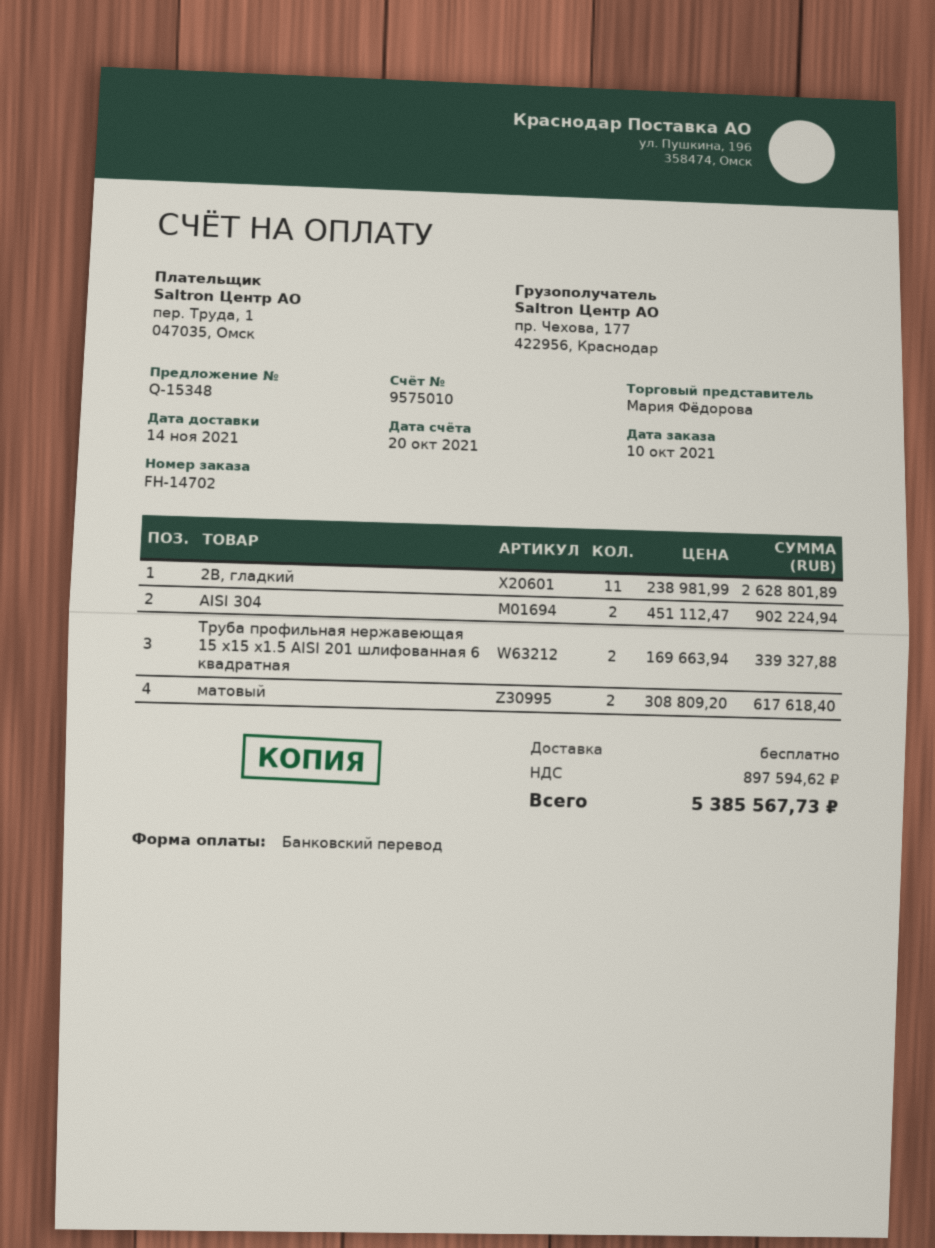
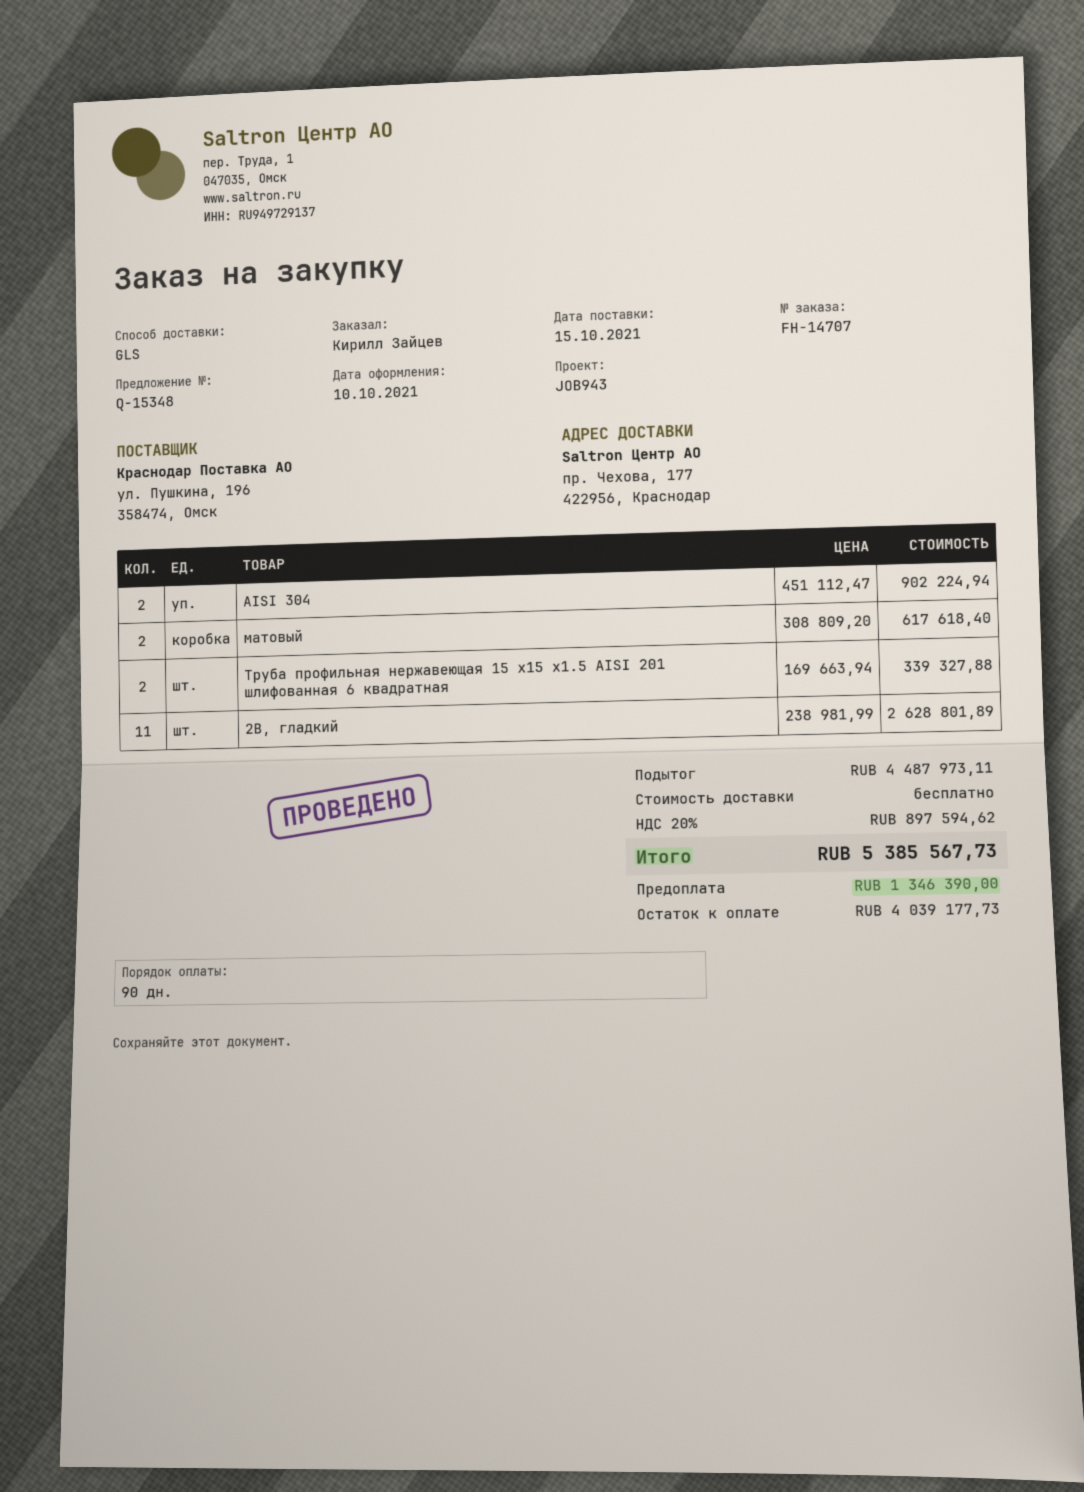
order number: FH-14702 -> FH-14707
delivery date: 2021-11-14 -> 2021-10-15

